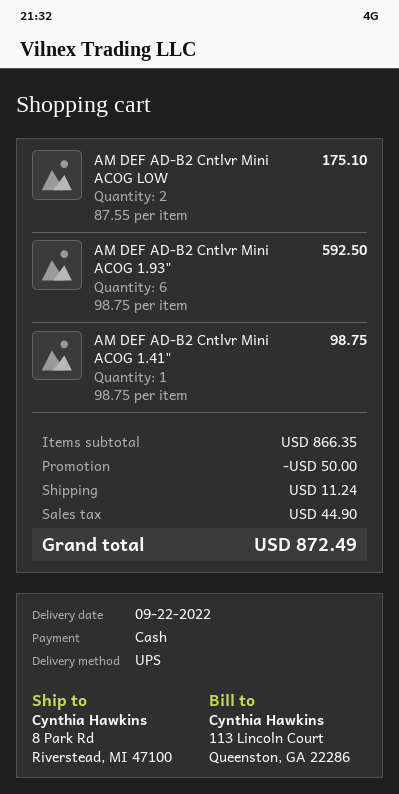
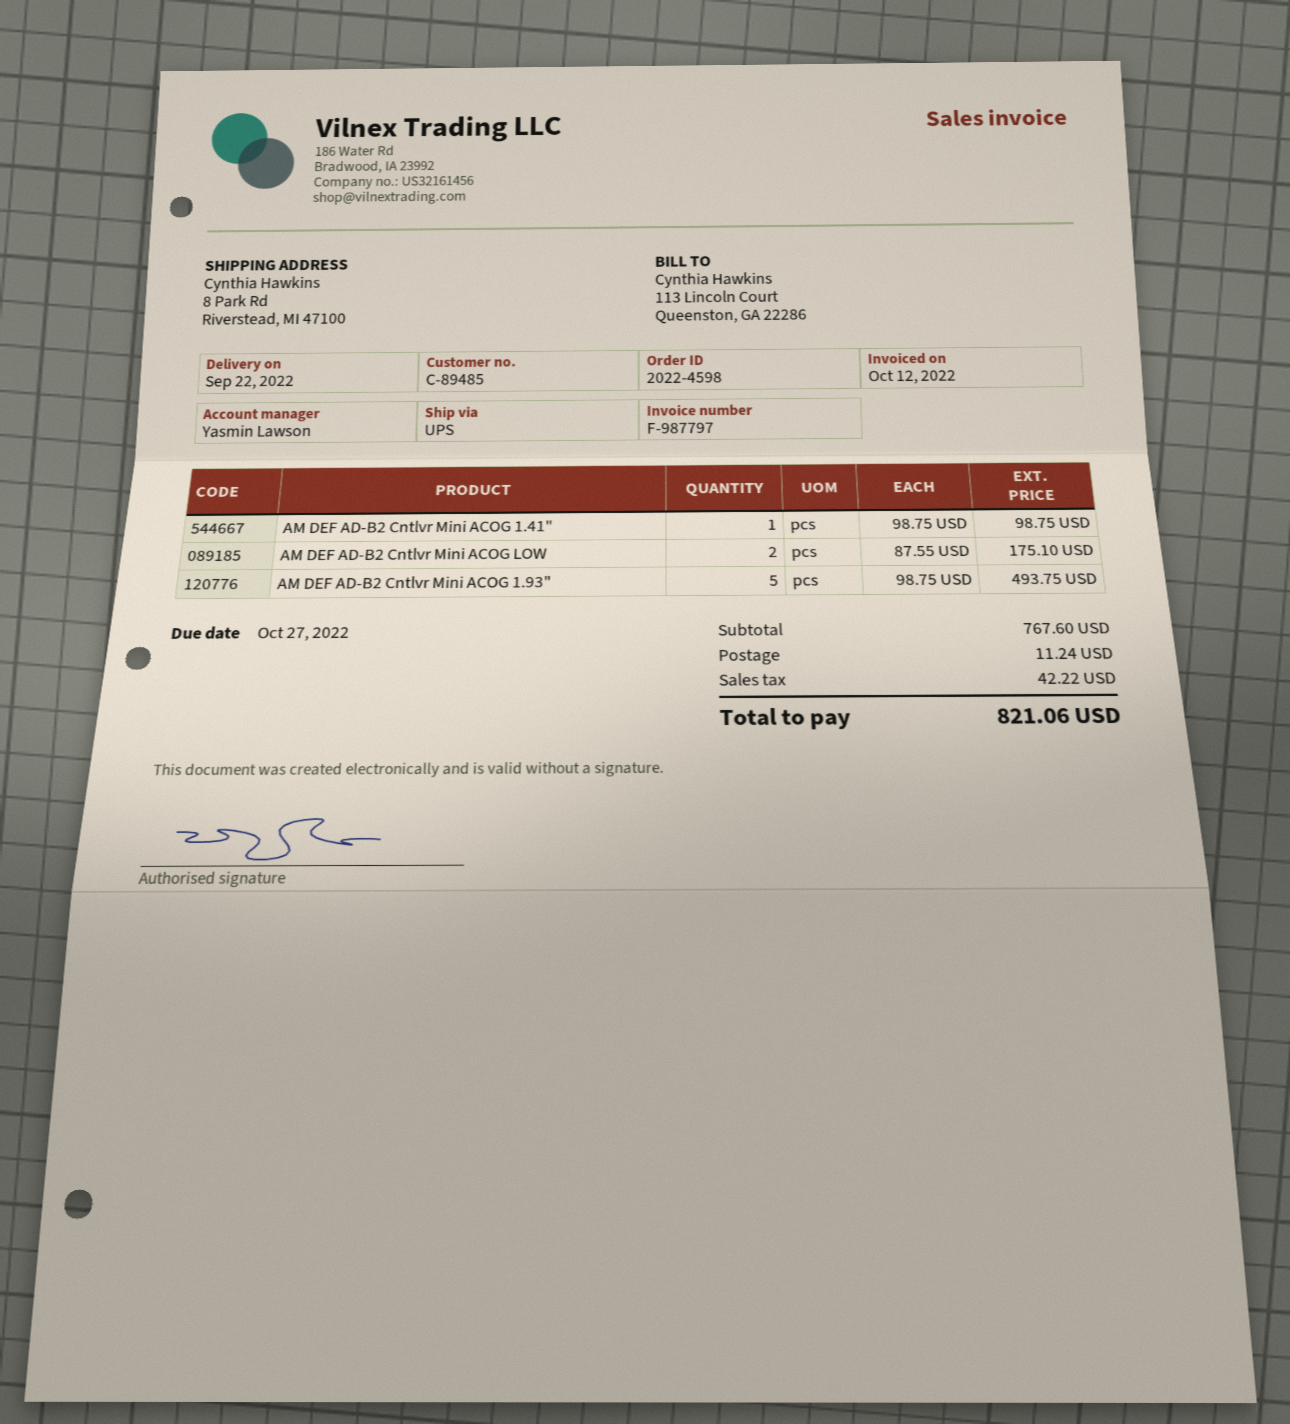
AM DEF AD-B2 Cntlvr Mini ACOG 1.93": 6 x 98.75 = 592.50 -> 5 x 98.75 = 493.75
subtotal: 866.35 -> 767.60
discount: 50.00 -> none
tax: 44.90 -> 42.22
total: 872.49 -> 821.06

